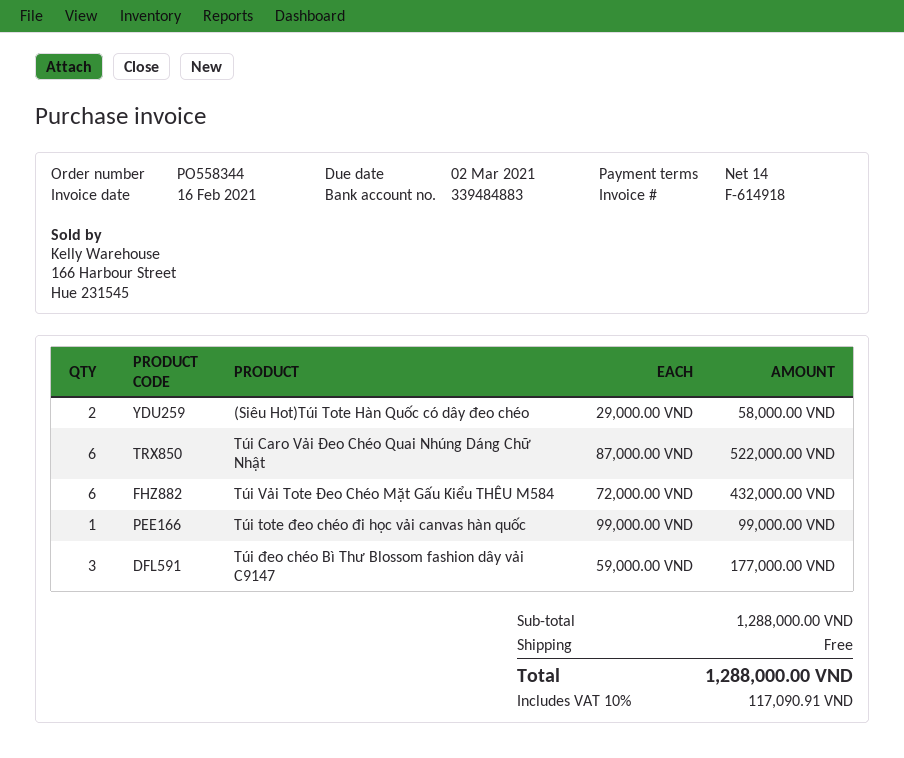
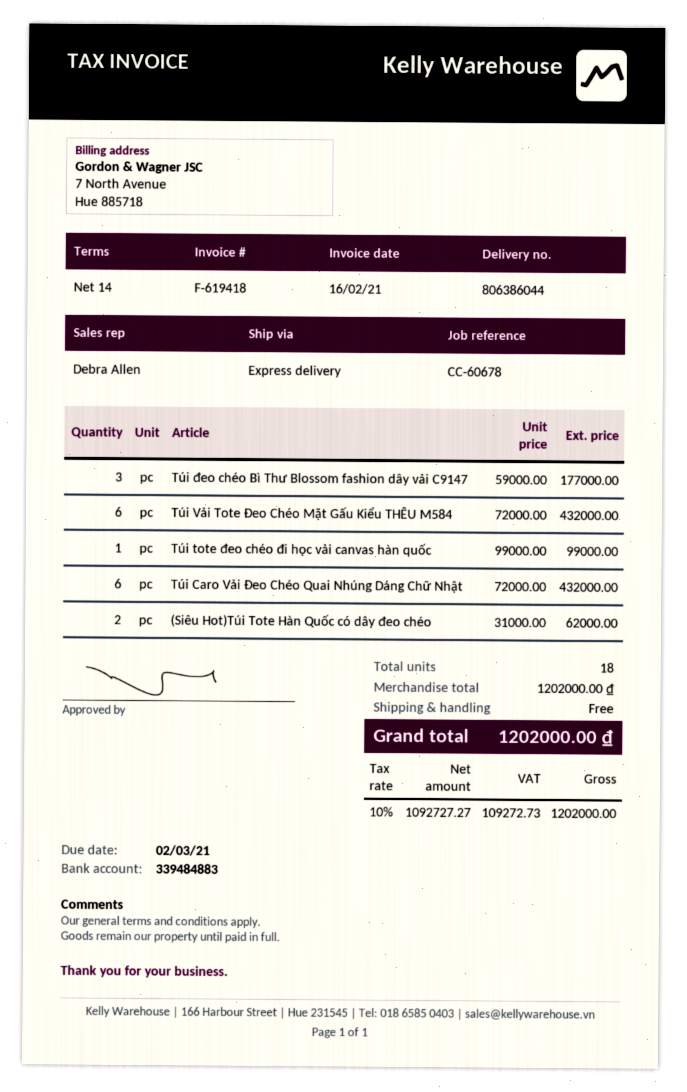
invoice number: F-614918 -> F-619418
(Siêu Hot)Túi Tote Hàn Quốc có dây đeo chéo: 2 x 29000.00 = 58000.00 -> 2 x 31000.00 = 62000.00
Túi Caro Vải Đeo Chéo Quai Nhúng Dáng Chữ Nhật: 6 x 87000.00 = 522000.00 -> 6 x 72000.00 = 432000.00
subtotal: 1288000.00 -> 1202000.00
tax: 10% = 117090.91 -> 10% = 109272.73
total: 1288000.00 -> 1202000.00

